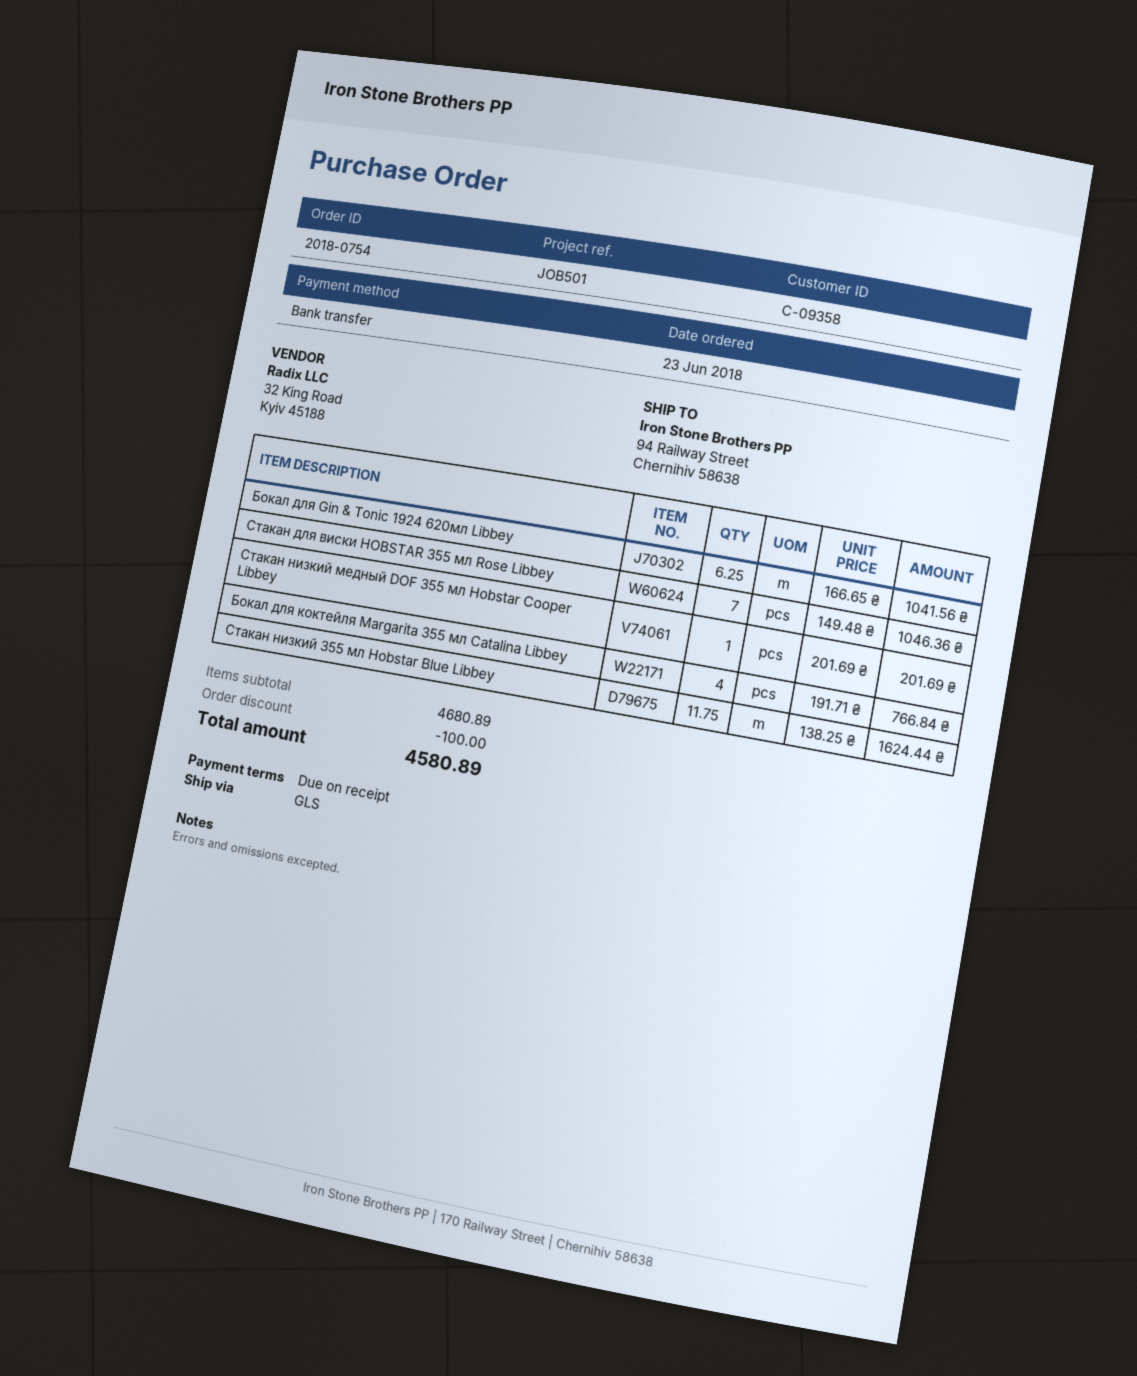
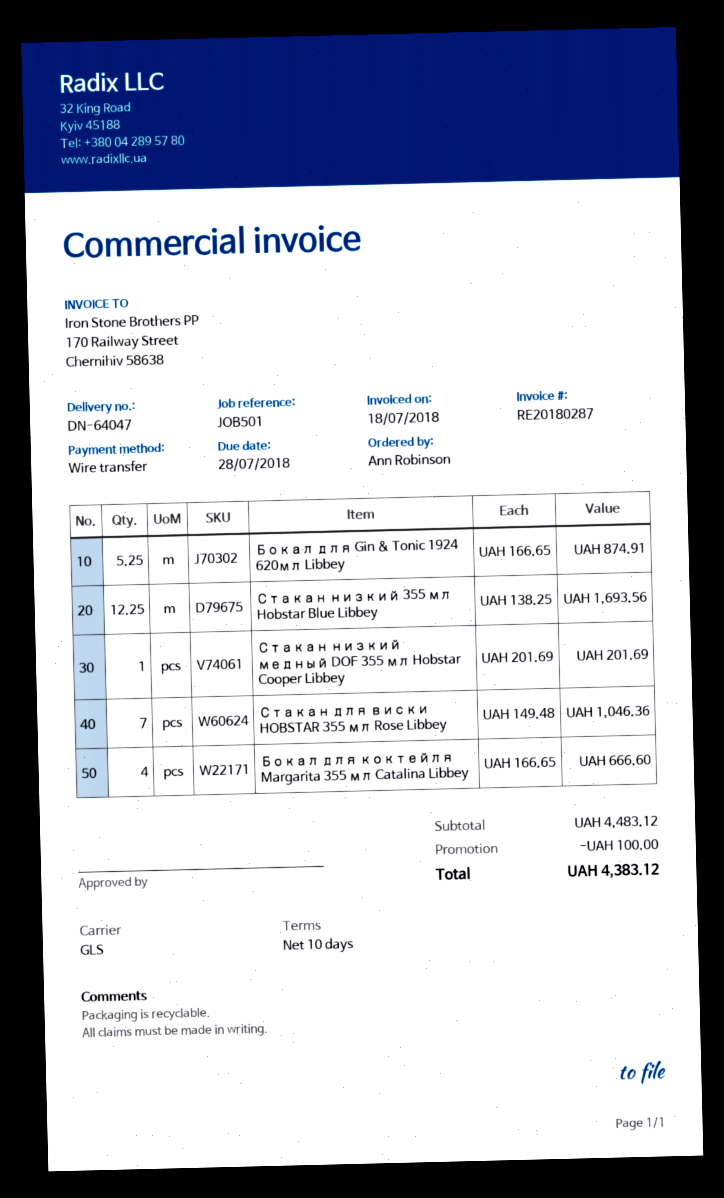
payment terms: on receipt -> 10 days
Бокал для Gin & Tonic 1924 620мл Libbey: 6.25 x 166.65 = 1041.56 -> 5.25 x 166.65 = 874.91
Бокал для коктейля Margarita 355 мл Catalina Libbey: 4 x 191.71 = 766.84 -> 4 x 166.65 = 666.60
Стакан низкий 355 мл Hobstar Blue Libbey: 11.75 x 138.25 = 1624.44 -> 12.25 x 138.25 = 1693.56
subtotal: 4680.89 -> 4483.12
total: 4580.89 -> 4383.12

